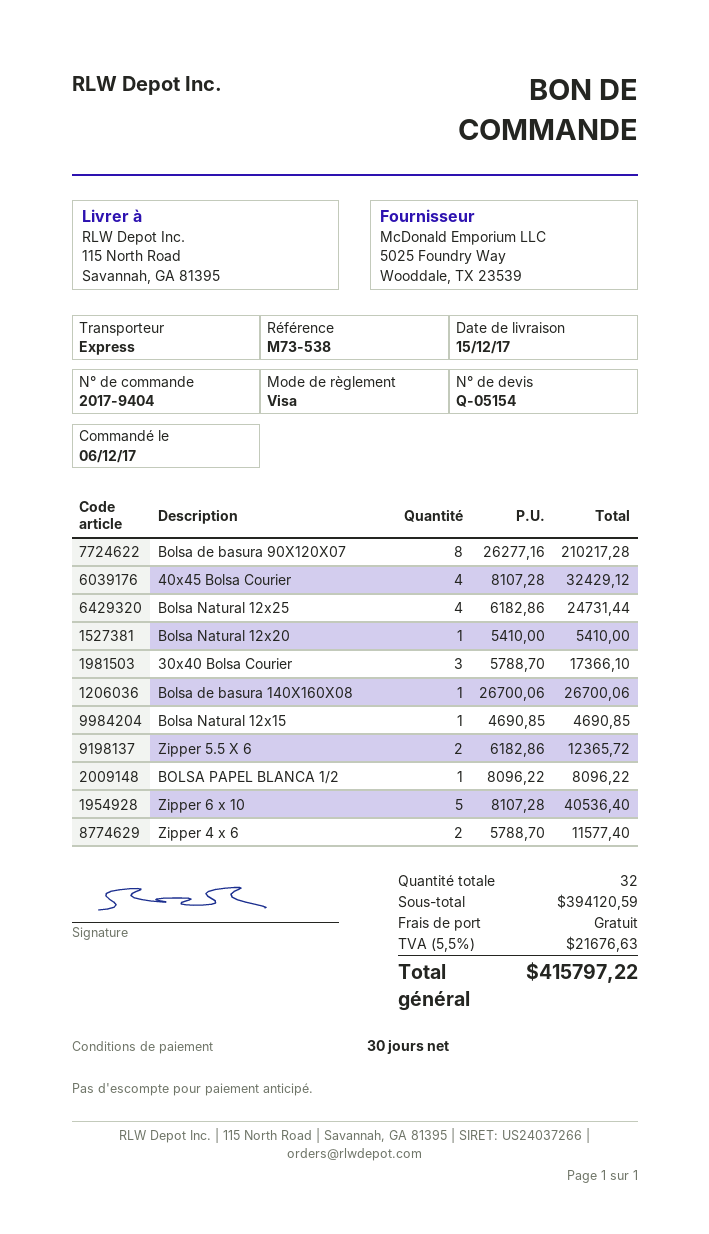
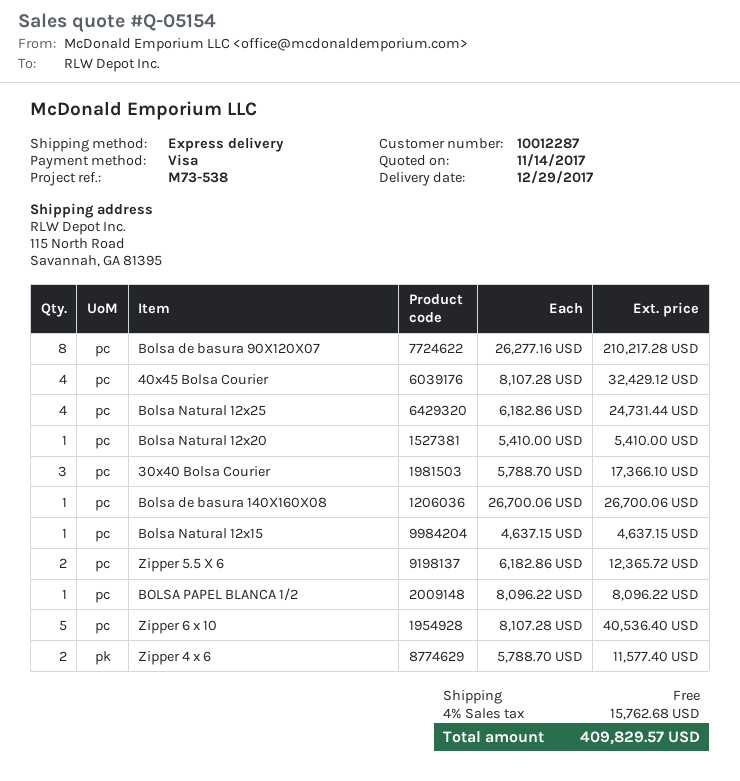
delivery date: 2017-12-15 -> 2017-12-29
Bolsa Natural 12x15: 1 x 4690.85 = 4690.85 -> 1 x 4637.15 = 4637.15
tax: 5.5% = 21676.63 -> 4% = 15762.68
total: 415797.22 -> 409829.57

